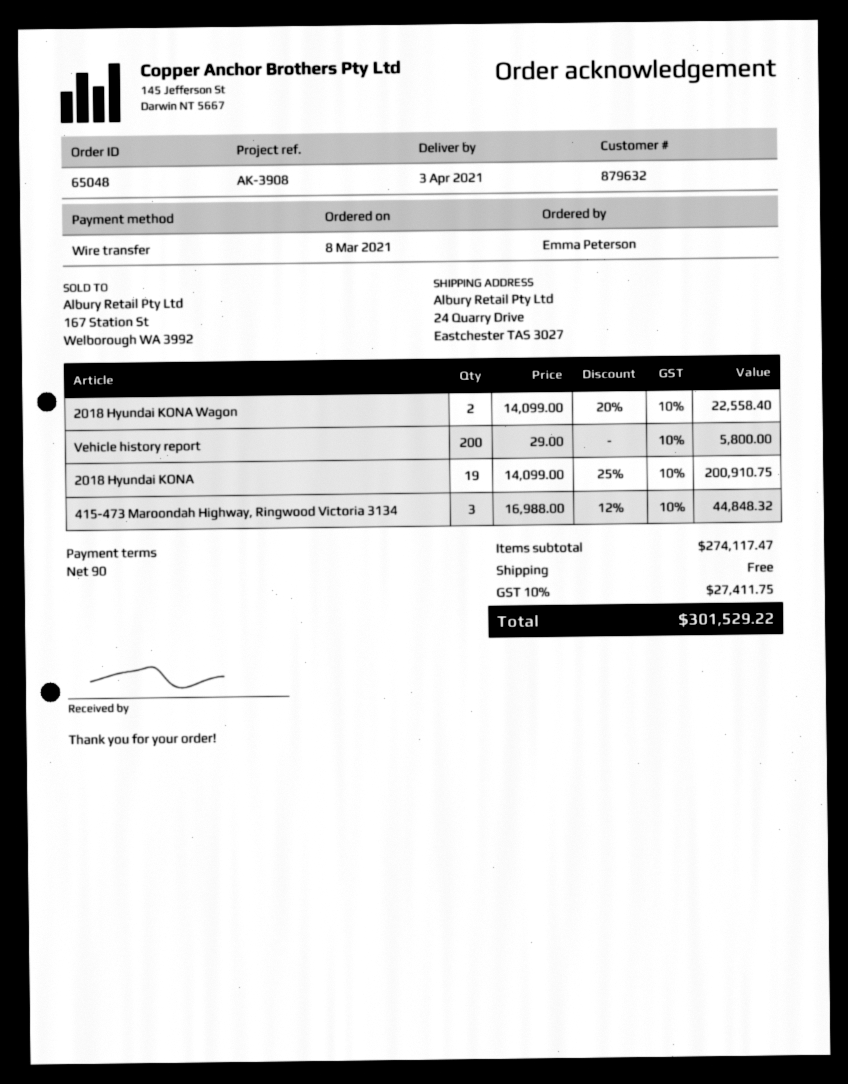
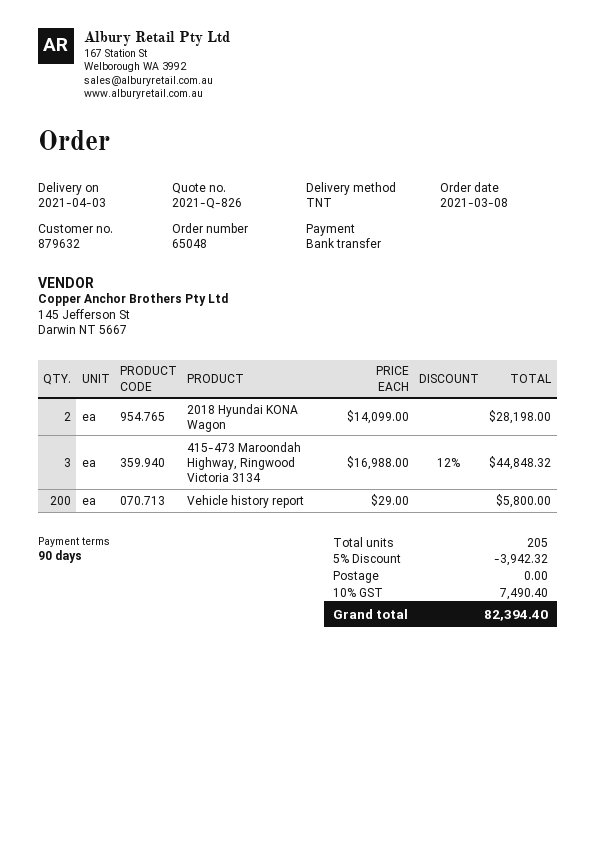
2018 Hyundai KONA Wagon: 2 x 14099.00 - 20% = 22558.40 -> 2 x 14099.00 = 28198.00
2018 Hyundai KONA: 19 x 14099.00 - 25% = 200910.75 -> none
discount: none -> 5% = 3942.32
tax: 10% = 27411.75 -> 10% = 7490.40
total: 301529.22 -> 82394.40

